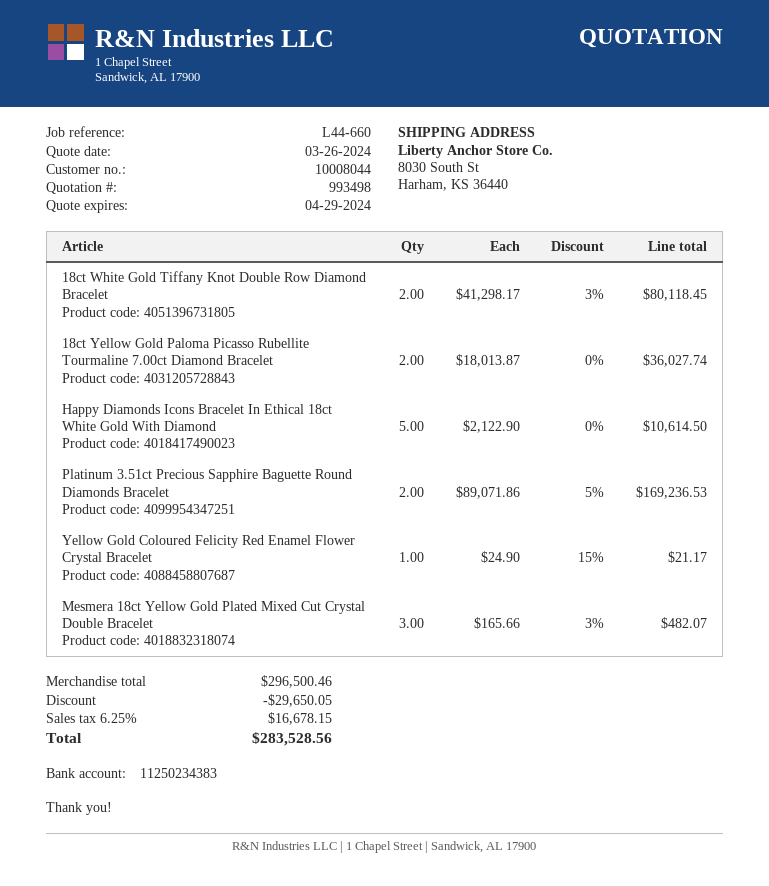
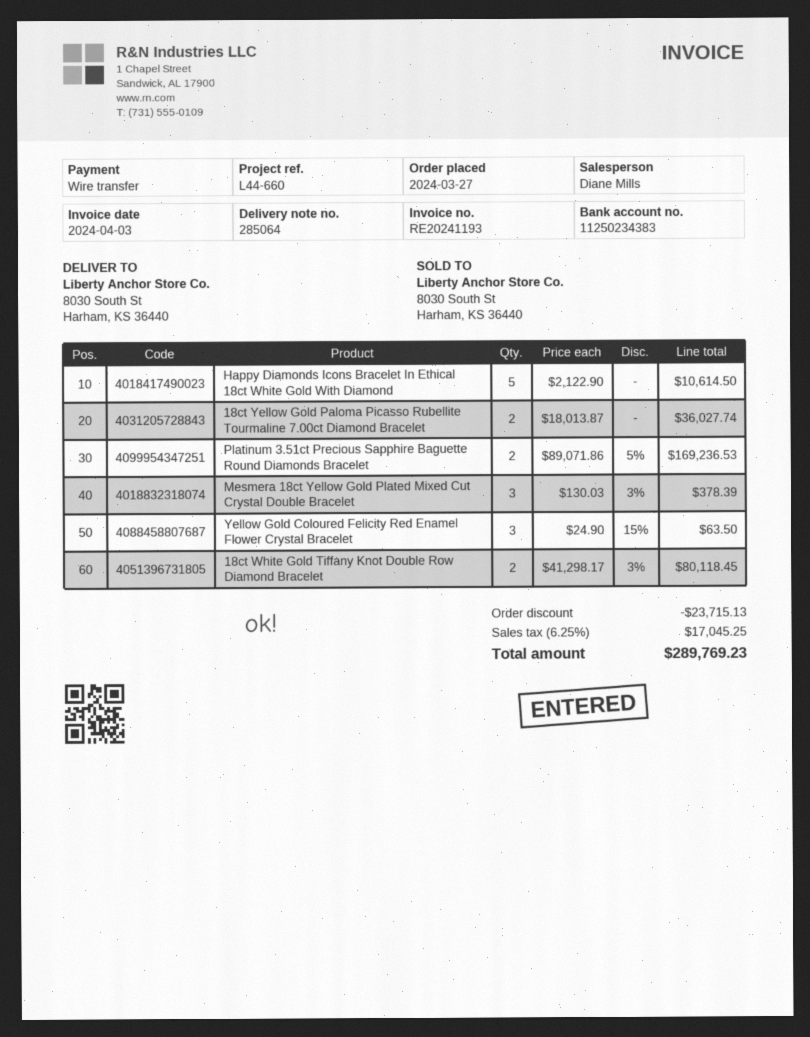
Yellow Gold Coloured Felicity Red Enamel Flower Crystal Bracelet: 1 x 24.90 - 15% = 21.17 -> 3 x 24.90 - 15% = 63.50
Mesmera 18ct Yellow Gold Plated Mixed Cut Crystal Double Bracelet: 3 x 165.66 - 3% = 482.07 -> 3 x 130.03 - 3% = 378.39
discount: 29650.05 -> 23715.13
tax: 6.25% = 16678.15 -> 6.25% = 17045.25
total: 283528.56 -> 289769.23

